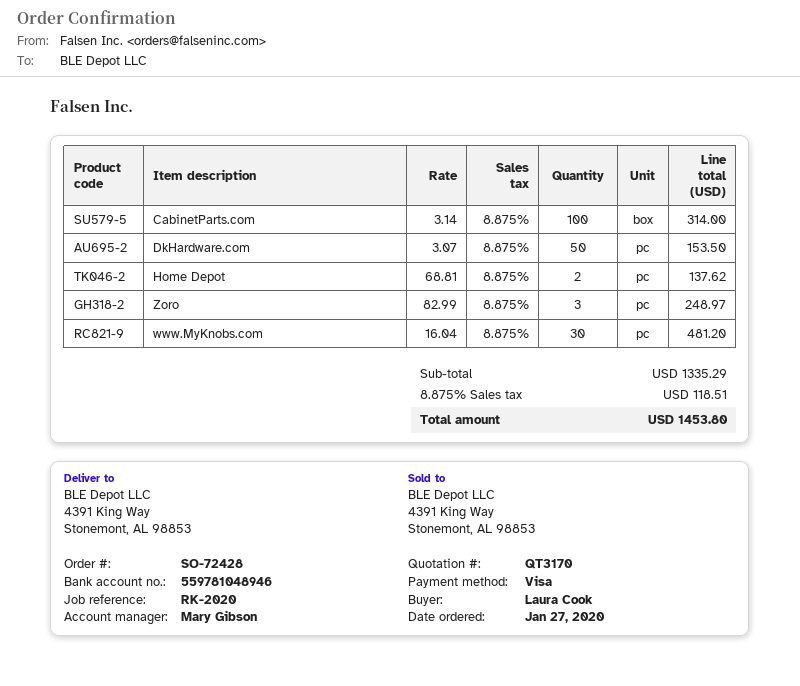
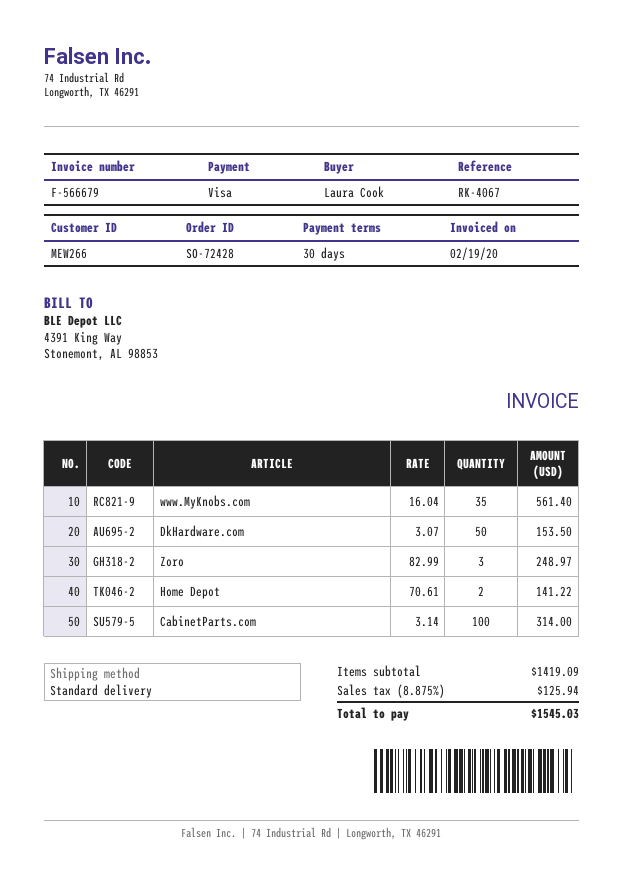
reference: RK-2020 -> RK-4067
Home Depot: 2 x 68.81 = 137.62 -> 2 x 70.61 = 141.22
www.MyKnobs.com: 30 x 16.04 = 481.20 -> 35 x 16.04 = 561.40
subtotal: 1335.29 -> 1419.09
tax: 8.875% = 118.51 -> 8.875% = 125.94
total: 1453.80 -> 1545.03

